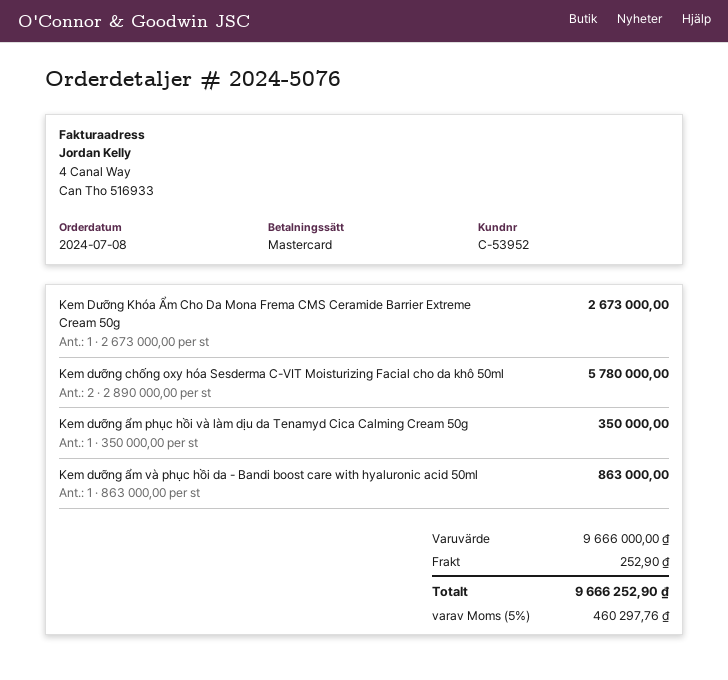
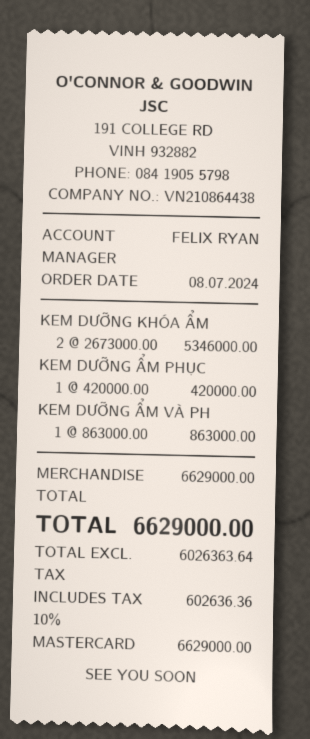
Kem Dưỡng Khóa Ẩm Cho Da Mona Frema CMS Ceramide Barrier Extreme Cream 50g: 1 x 2673000.00 = 2673000.00 -> 2 x 2673000.00 = 5346000.00
Kem dưỡng chống oxy hóa Sesderma C-VIT Moisturizing Facial cho da khô 50ml: 2 x 2890000.00 = 5780000.00 -> none
Kem dưỡng ẩm phục hồi và làm dịu da Tenamyd Cica Calming Cream 50g: 1 x 350000.00 = 350000.00 -> 1 x 420000.00 = 420000.00
subtotal: 9666000.00 -> 6629000.00
shipping: 252.90 -> none
tax: 5% = 460297.76 -> 10% = 602636.36
total: 9666252.90 -> 6629000.00

